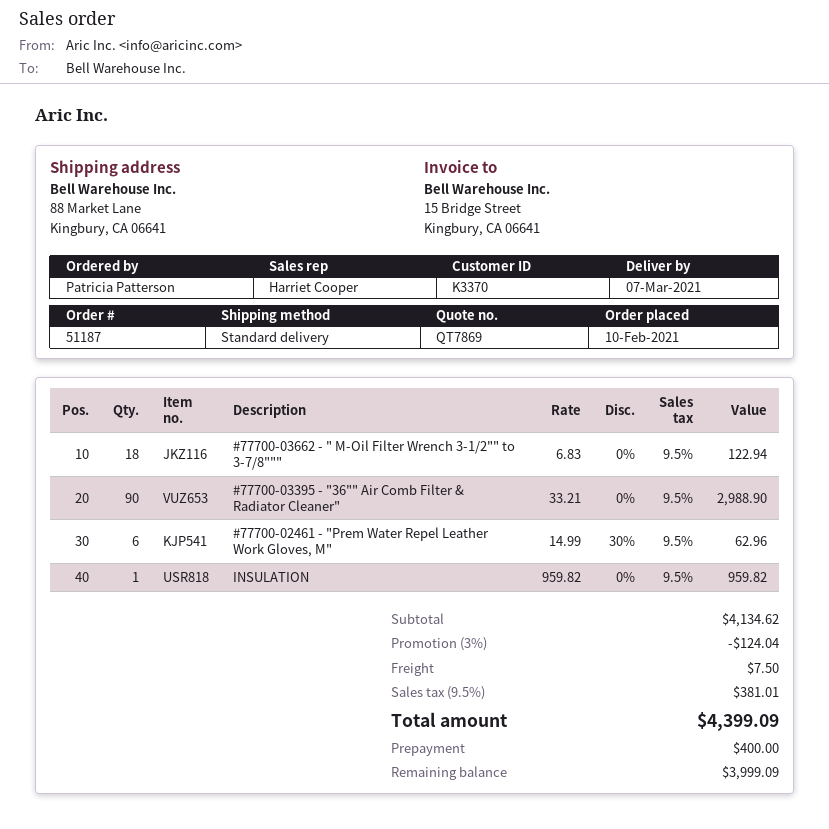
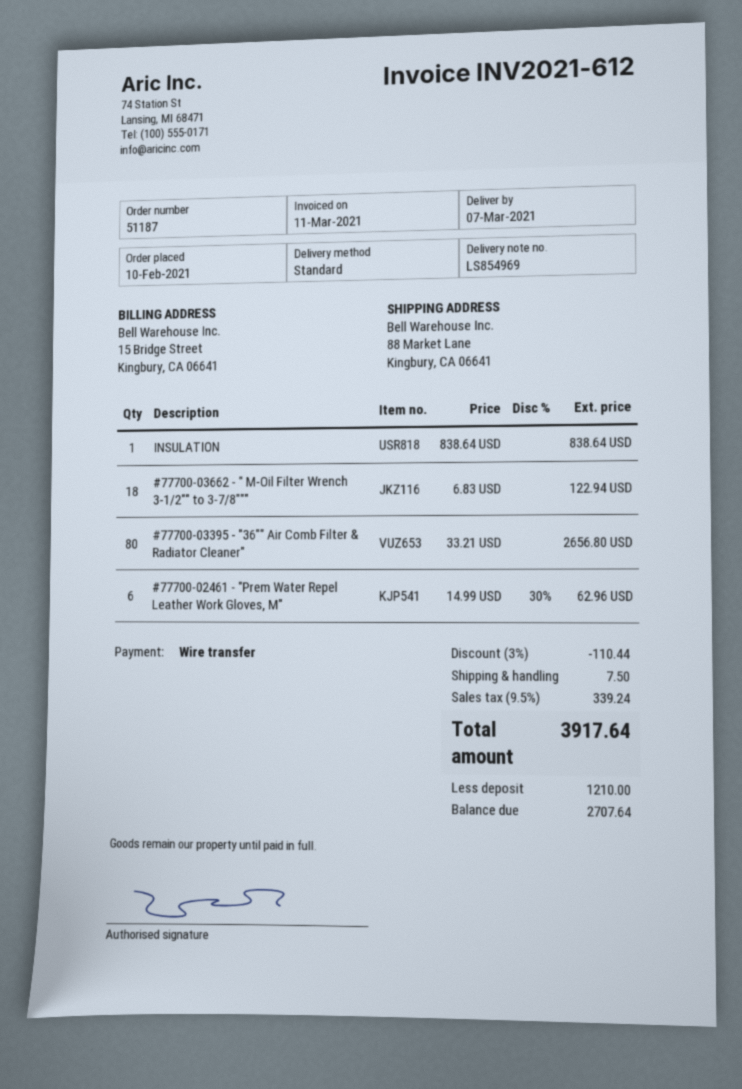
#77700-03395 - "36"" Air Comb Filter & Radiator Cleaner": 90 x 33.21 = 2988.90 -> 80 x 33.21 = 2656.80
INSULATION: 1 x 959.82 = 959.82 -> 1 x 838.64 = 838.64
discount: 3% = 124.04 -> 3% = 110.44
tax: 9.5% = 381.01 -> 9.5% = 339.24
total: 4399.09 -> 3917.64
deposit: 400.00 -> 1210.00
balance: 3999.09 -> 2707.64

